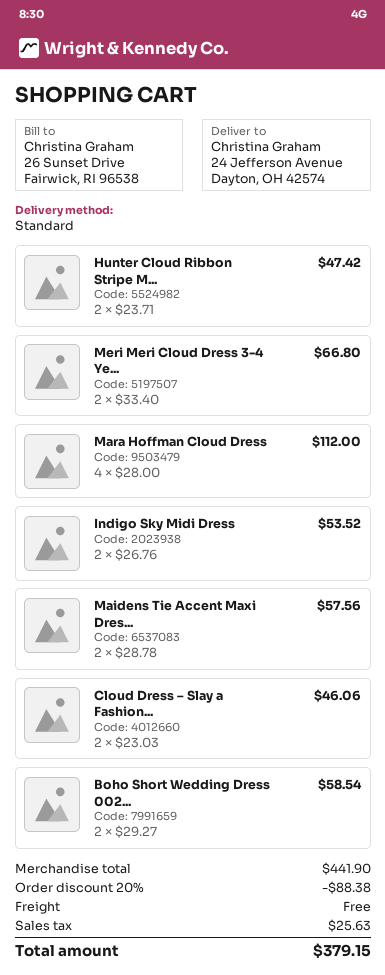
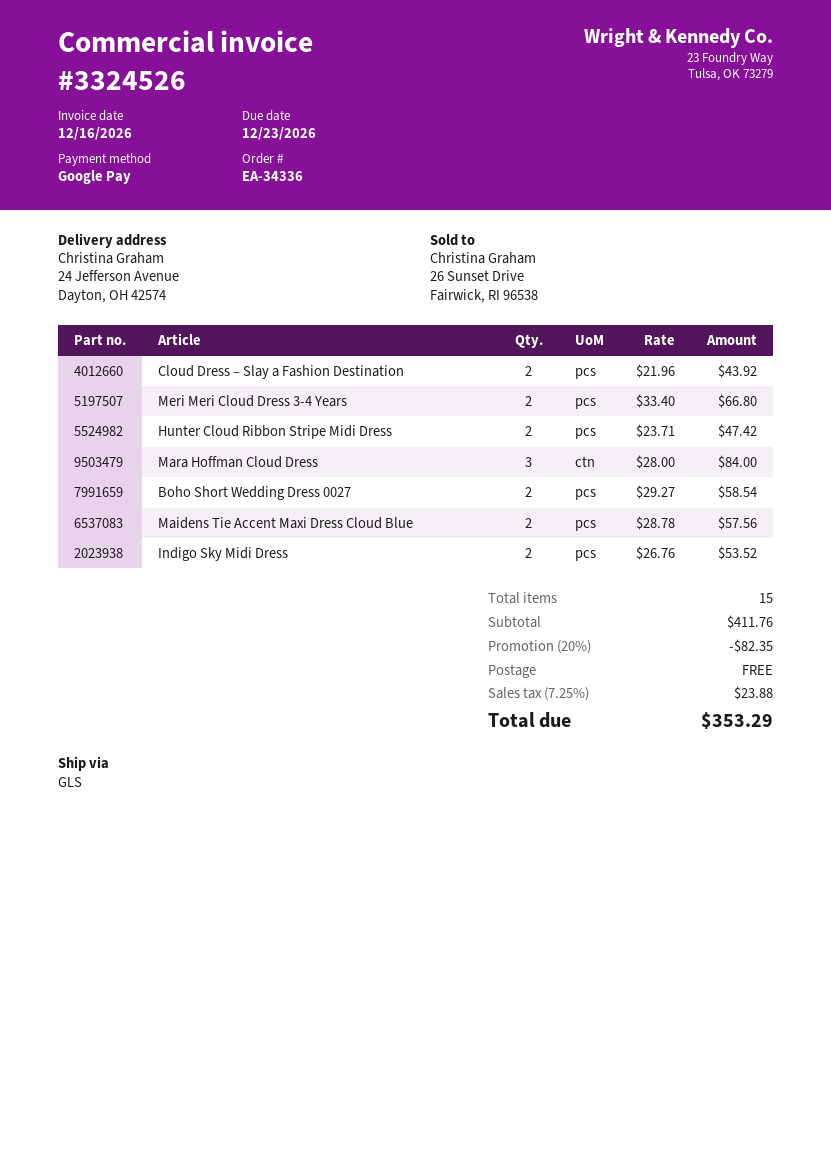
shipping method: standard -> GLS
Mara Hoffman Cloud Dress: 4 x 28.00 = 112.00 -> 3 x 28.00 = 84.00
Cloud Dress – Slay a Fashion...: 2 x 23.03 = 46.06 -> 2 x 21.96 = 43.92
subtotal: 441.90 -> 411.76
discount: 20% = 88.38 -> 20% = 82.35
tax: 25.63 -> 23.88
total: 379.15 -> 353.29

